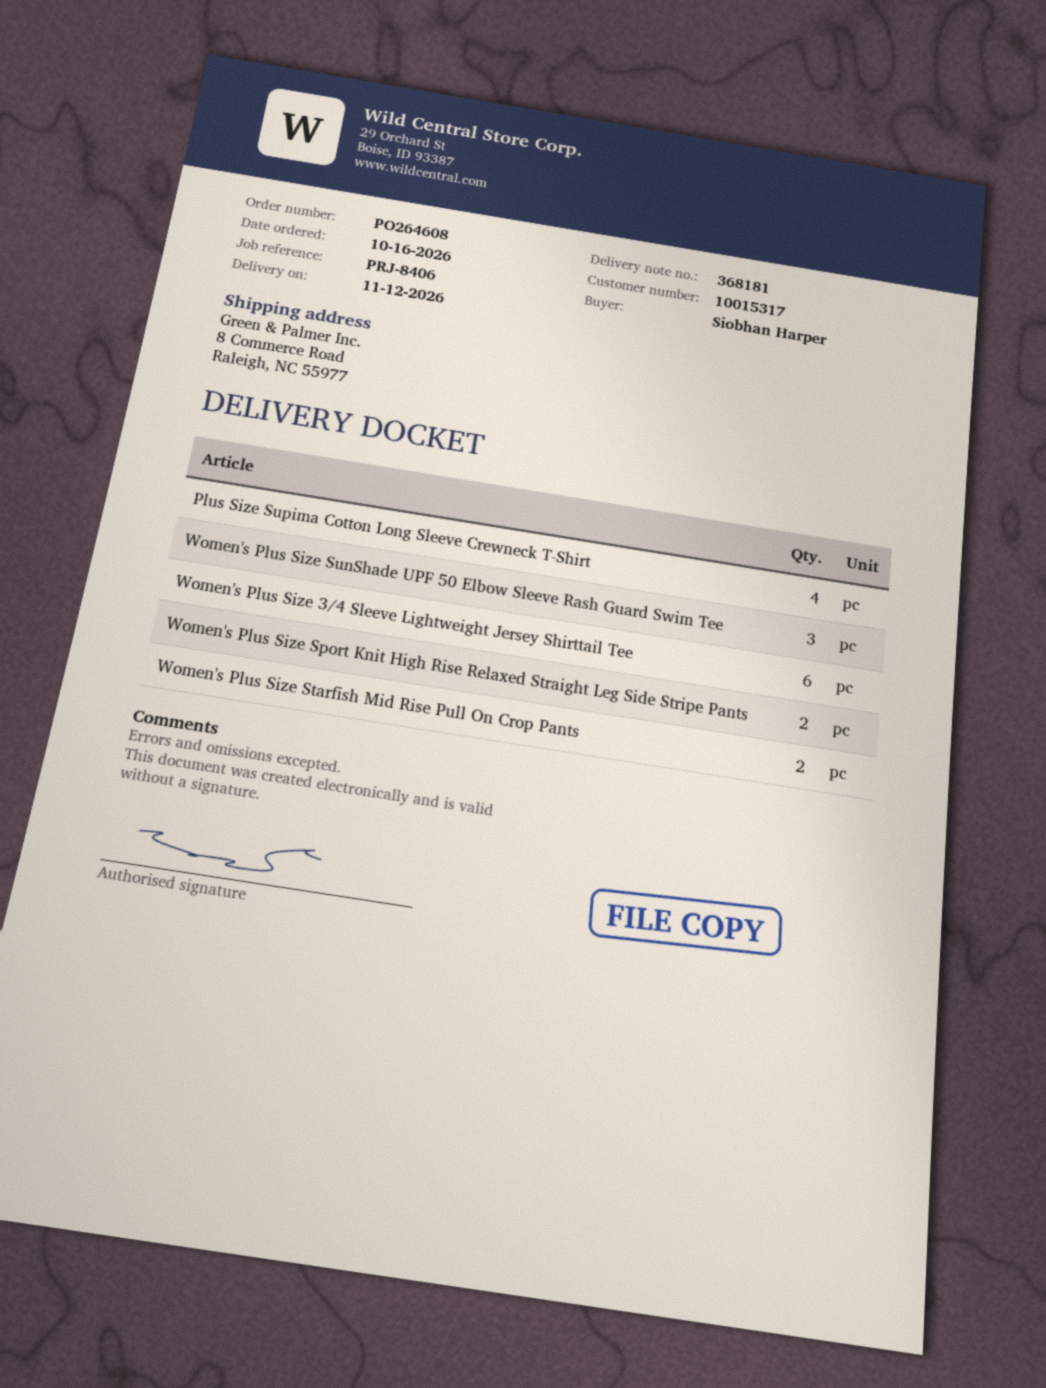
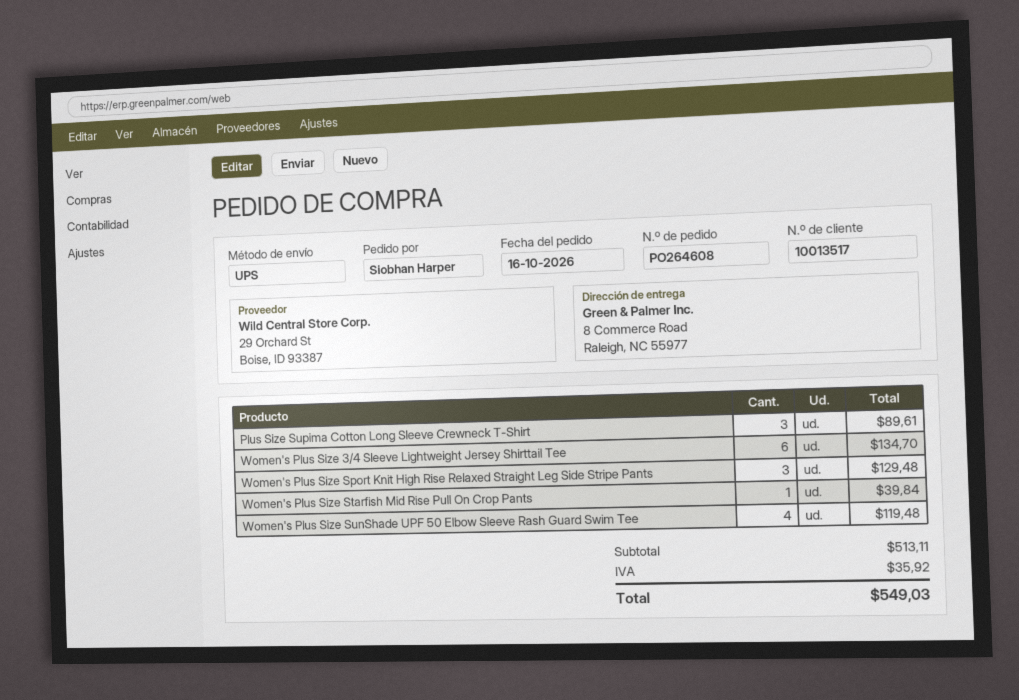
customer number: 10015317 -> 10013517
Plus Size Supima Cotton Long Sleeve Crewneck T-Shirt: 4 -> 3
Women's Plus Size SunShade UPF 50 Elbow Sleeve Rash Guard Swim Tee: 3 -> 4
Women's Plus Size Sport Knit High Rise Relaxed Straight Leg Side Stripe Pants: 2 -> 3
Women's Plus Size Starfish Mid Rise Pull On Crop Pants: 2 -> 1

